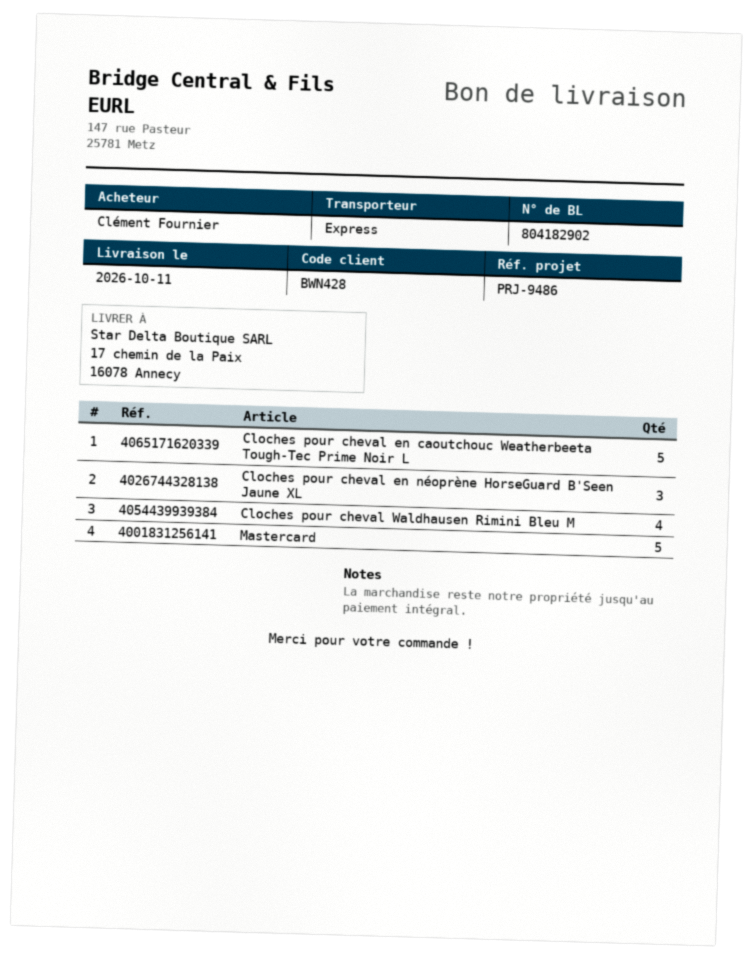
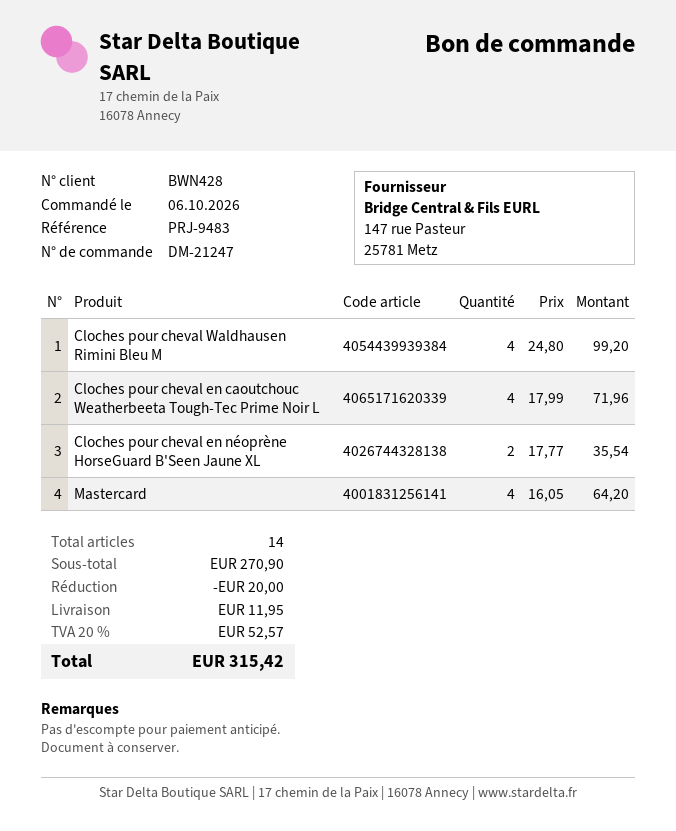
reference: PRJ-9486 -> PRJ-9483
Cloches pour cheval en caoutchouc Weatherbeeta Tough-Tec Prime Noir L: 5 -> 4
Cloches pour cheval en néoprène HorseGuard B'Seen Jaune XL: 3 -> 2
Mastercard: 5 -> 4

